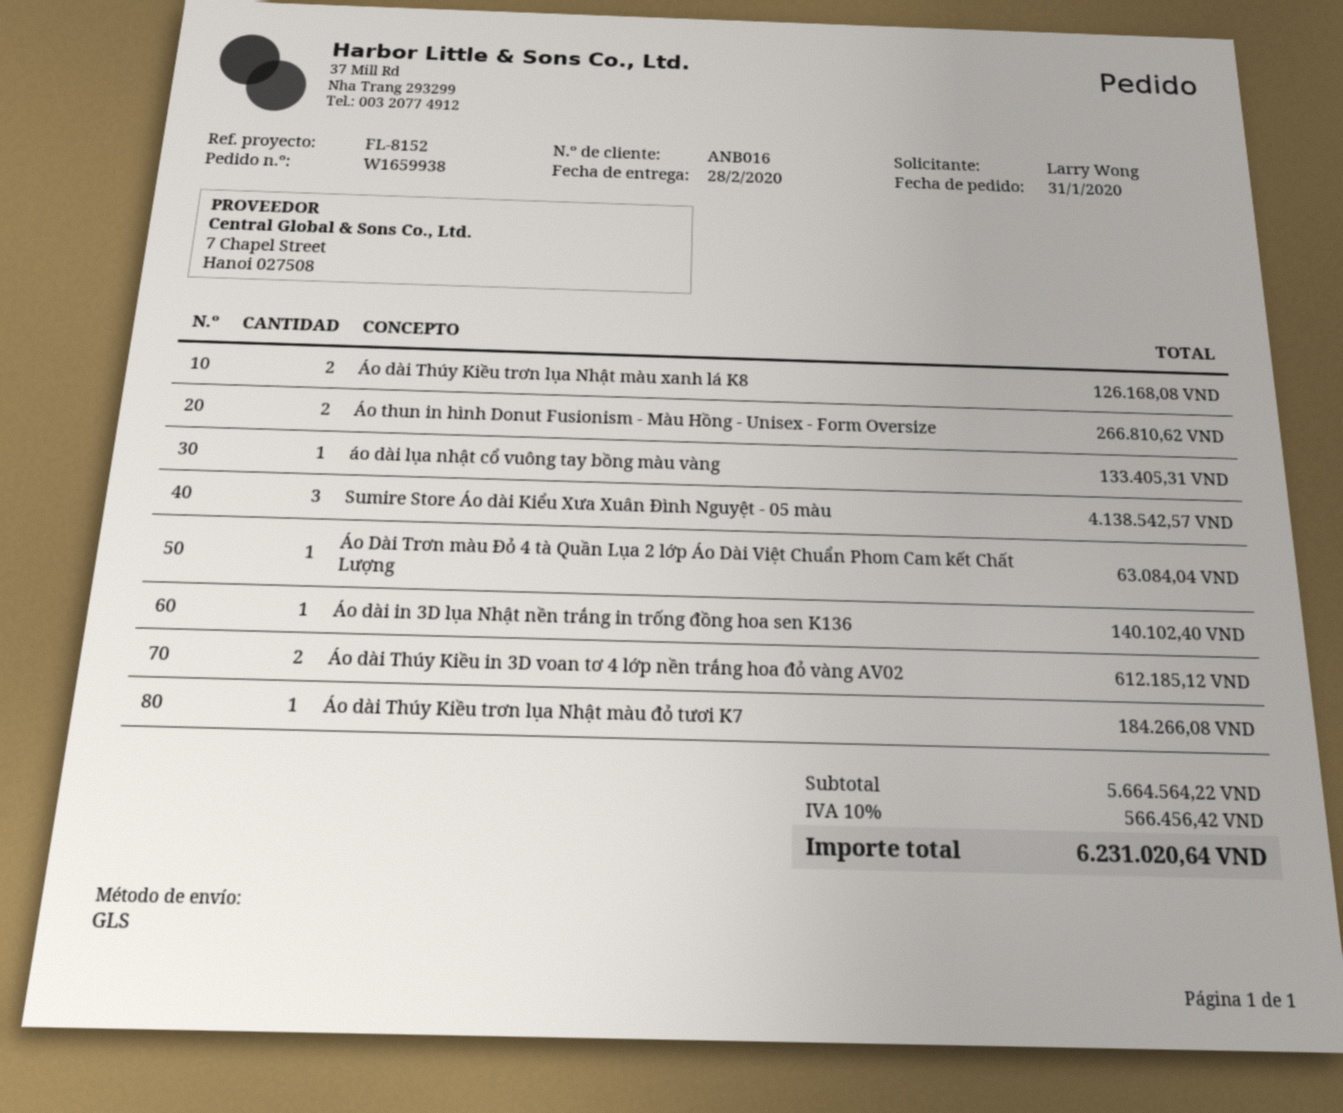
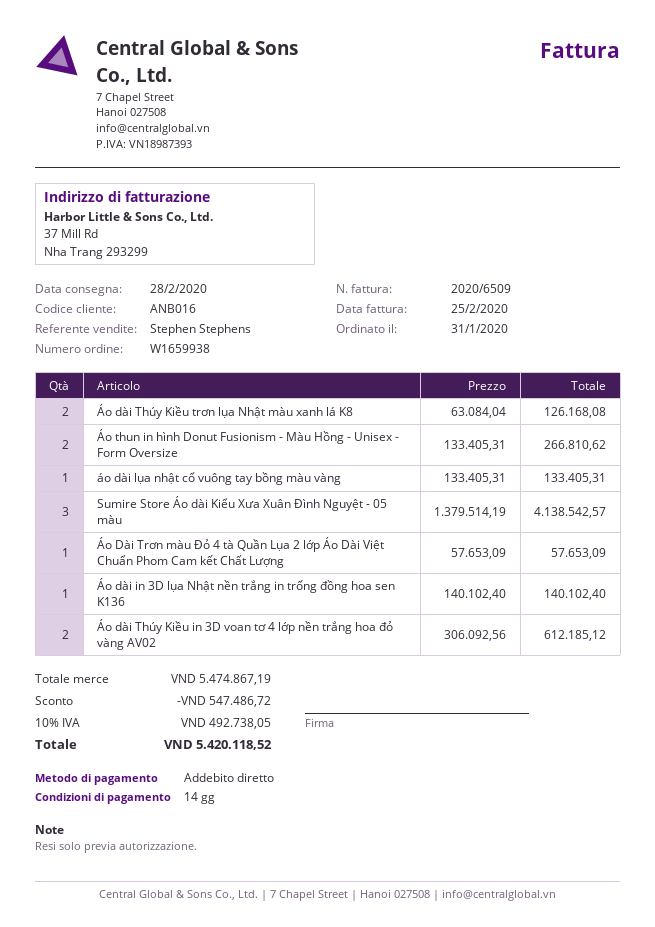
Áo Dài Trơn màu Đỏ 4 tà Quần Lụa 2 lớp Áo Dài Việt Chuẩn Phom Cam kết Chất Lượng: 1 for 63084.04 -> 1 for 57653.09
Áo dài Thúy Kiều trơn lụa Nhật màu đỏ tươi K7: 1 for 184266.08 -> none
subtotal: 5664564.22 -> 5474867.19
discount: none -> 547486.72
tax: 10% = 566456.42 -> 10% = 492738.05
total: 6231020.64 -> 5420118.52

